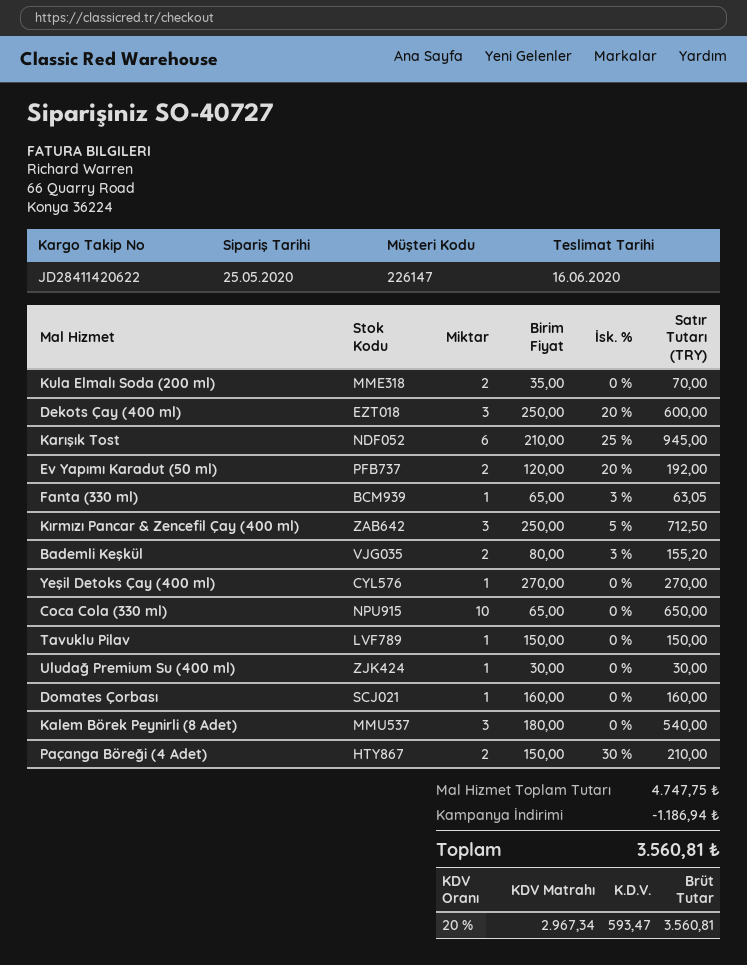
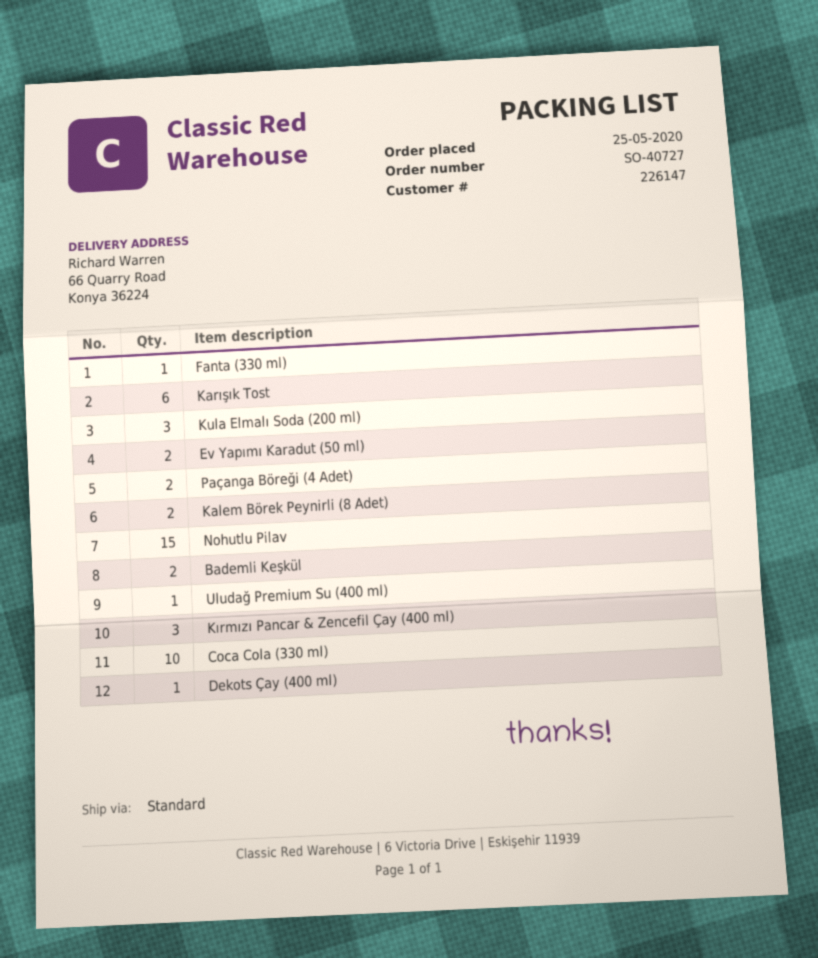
Kula Elmalı Soda (200 ml): 2 -> 3
Dekots Çay (400 ml): 3 -> 1
Yeşil Detoks Çay (400 ml): 1 -> none
Tavuklu Pilav: 1 -> none
Domates Çorbası: 1 -> none
Kalem Börek Peynirli (8 Adet): 3 -> 2
Nohutlu Pilav: none -> 15

